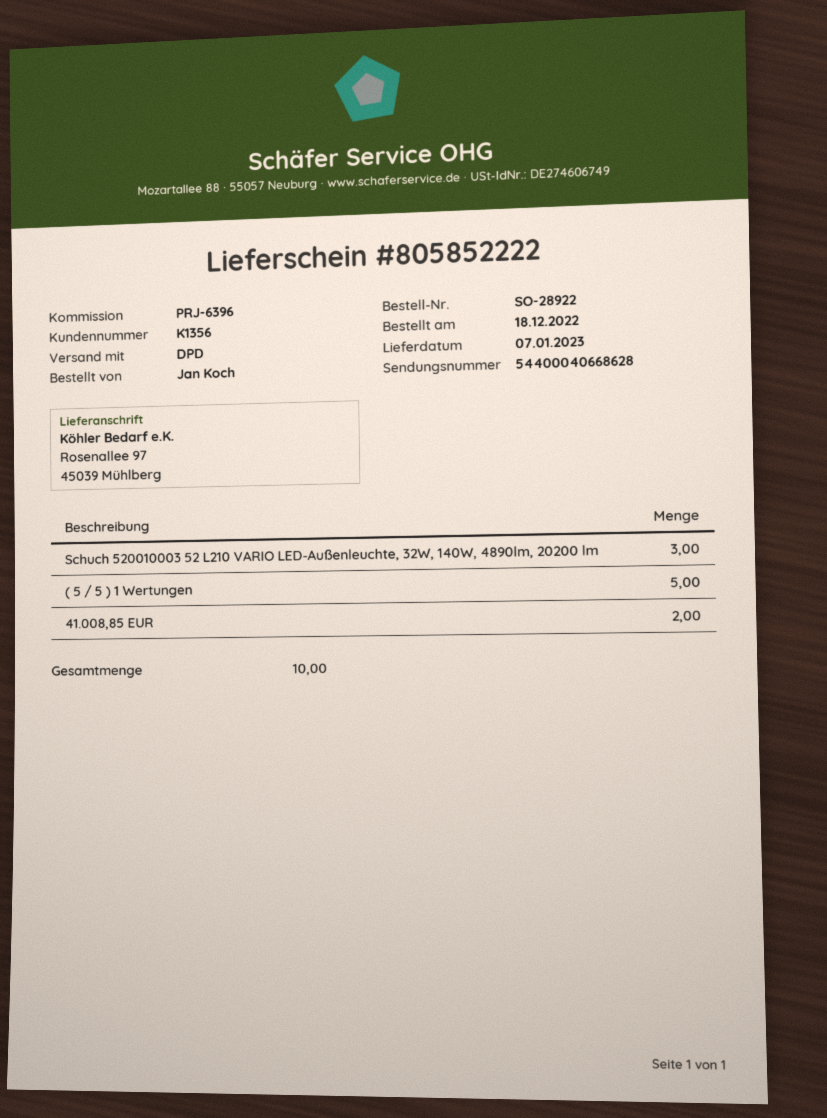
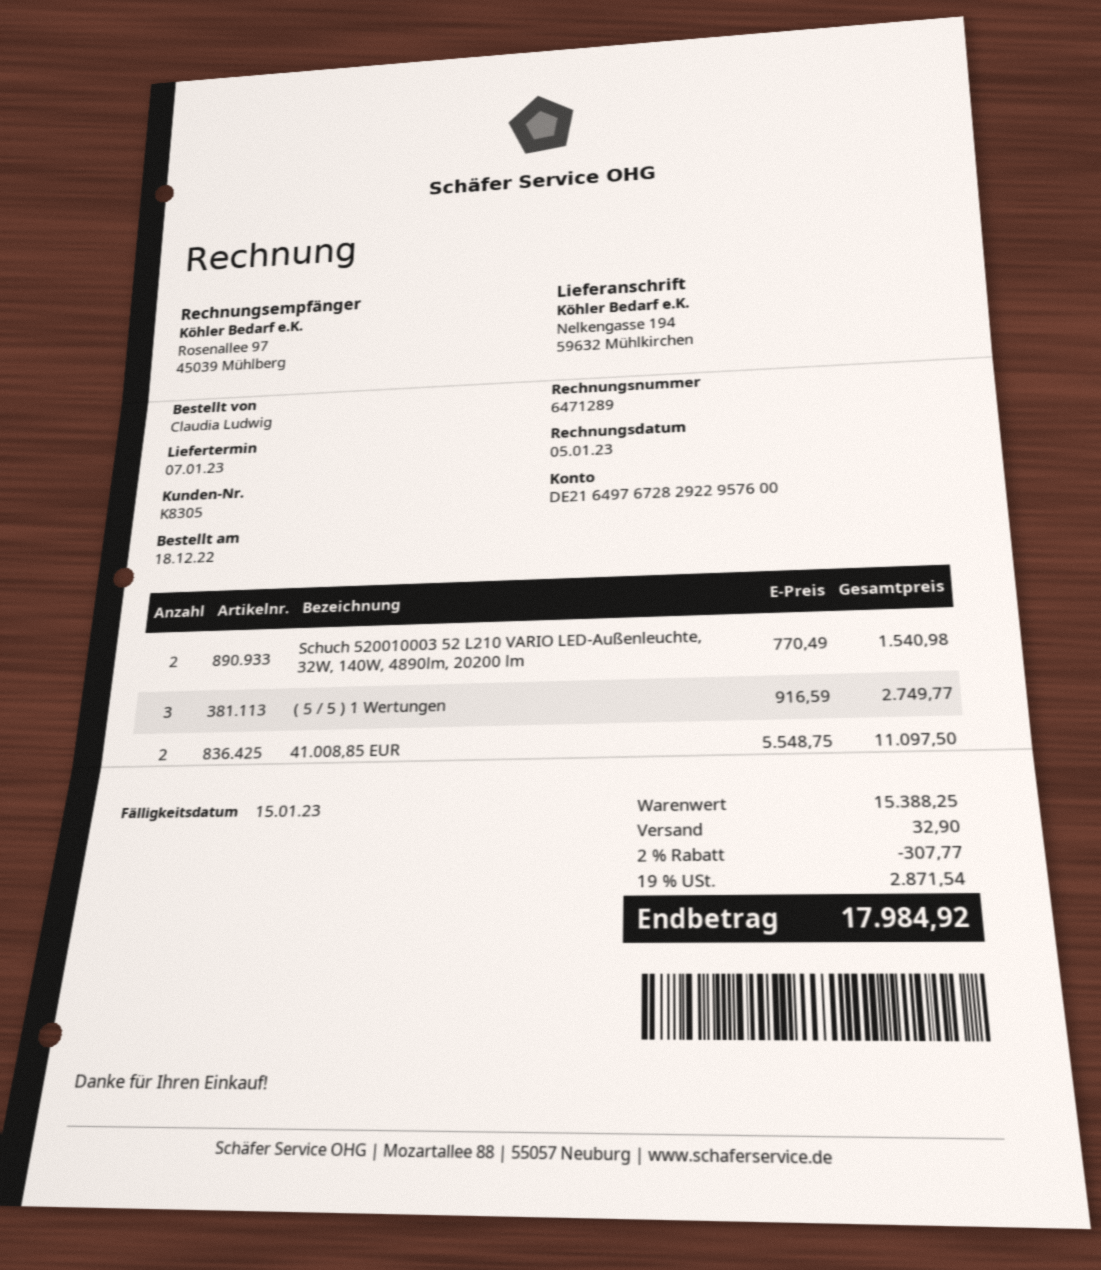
customer number: K1356 -> K8305
ordered by: Jan Koch -> Claudia Ludwig
ship to: Rosenallee 97, 45039 Mühlberg -> Nelkengasse 194, 59632 Mühlkirchen
Schuch 520010003 52 L210 VARIO LED-Außenleuchte, 32W, 140W, 4890lm, 20200 lm: 3 -> 2
( 5 / 5 ) 1 Wertungen: 5 -> 3

